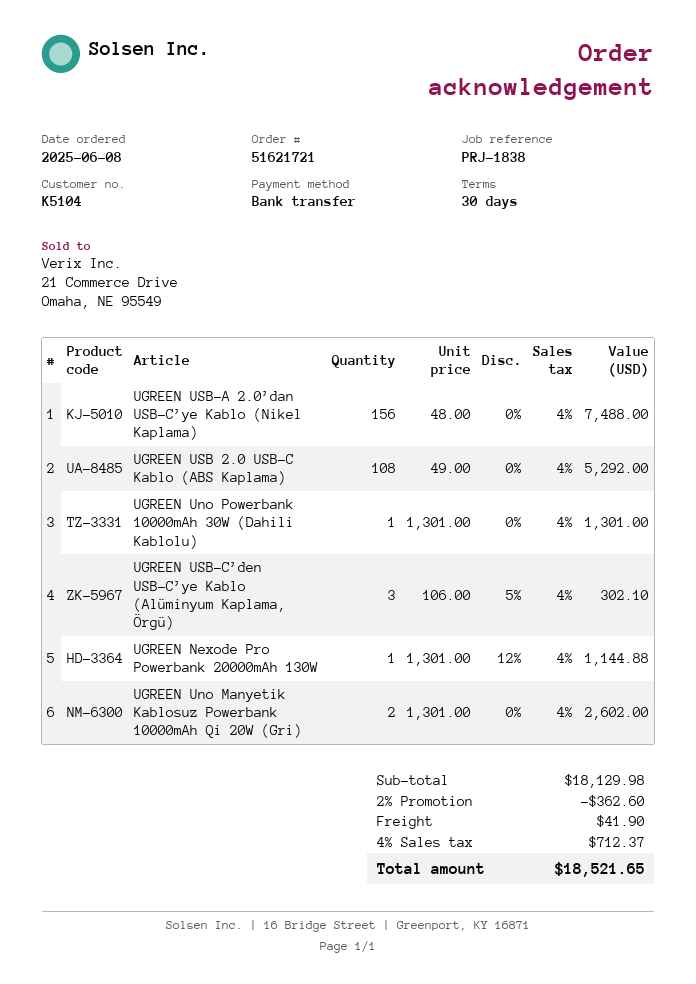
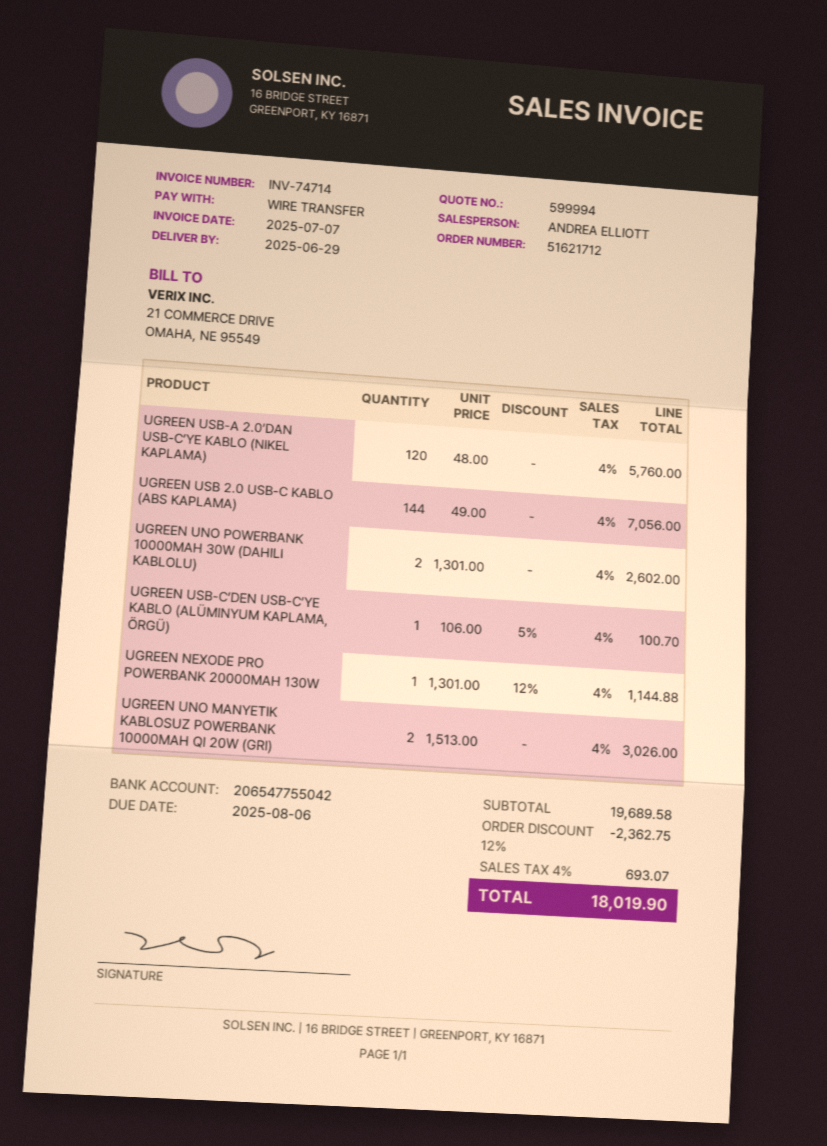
order number: 51621721 -> 51621712
UGREEN USB-A 2.0’dan USB-C’ye Kablo (Nikel Kaplama): 156 x 48.00 = 7488.00 -> 120 x 48.00 = 5760.00
UGREEN USB 2.0 USB-C Kablo (ABS Kaplama): 108 x 49.00 = 5292.00 -> 144 x 49.00 = 7056.00
UGREEN Uno Powerbank 10000mAh 30W (Dahili Kablolu): 1 x 1301.00 = 1301.00 -> 2 x 1301.00 = 2602.00
UGREEN USB-C’den USB-C’ye Kablo (Alüminyum Kaplama, Örgü): 3 x 106.00 - 5% = 302.10 -> 1 x 106.00 - 5% = 100.70
UGREEN Uno Manyetik Kablosuz Powerbank 10000mAh Qi 20W (Gri): 2 x 1301.00 = 2602.00 -> 2 x 1513.00 = 3026.00
subtotal: 18129.98 -> 19689.58
discount: 2% = 362.60 -> 12% = 2362.75
shipping: 41.90 -> none
tax: 4% = 712.37 -> 4% = 693.07
total: 18521.65 -> 18019.90

